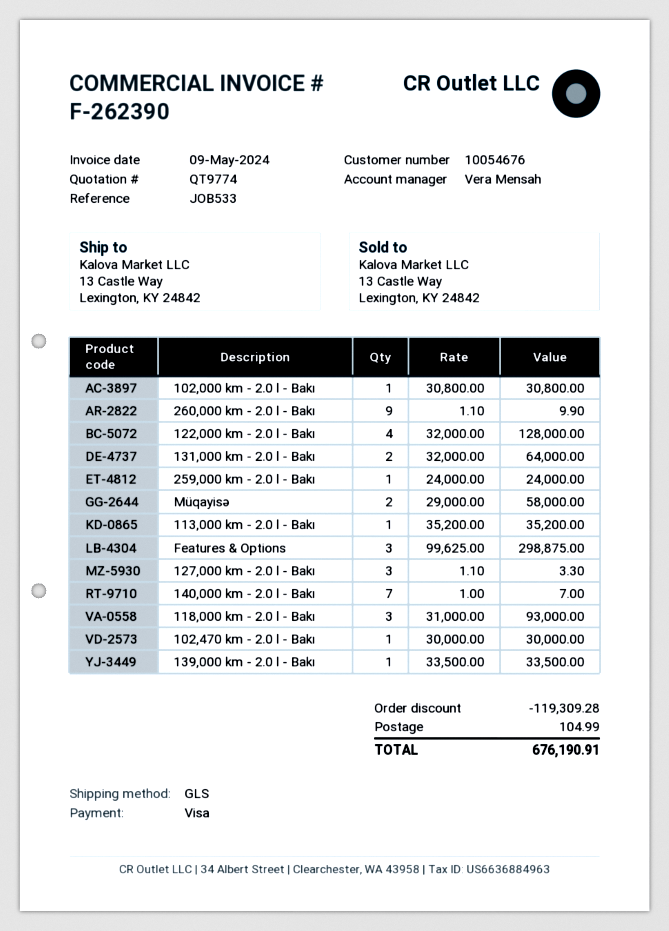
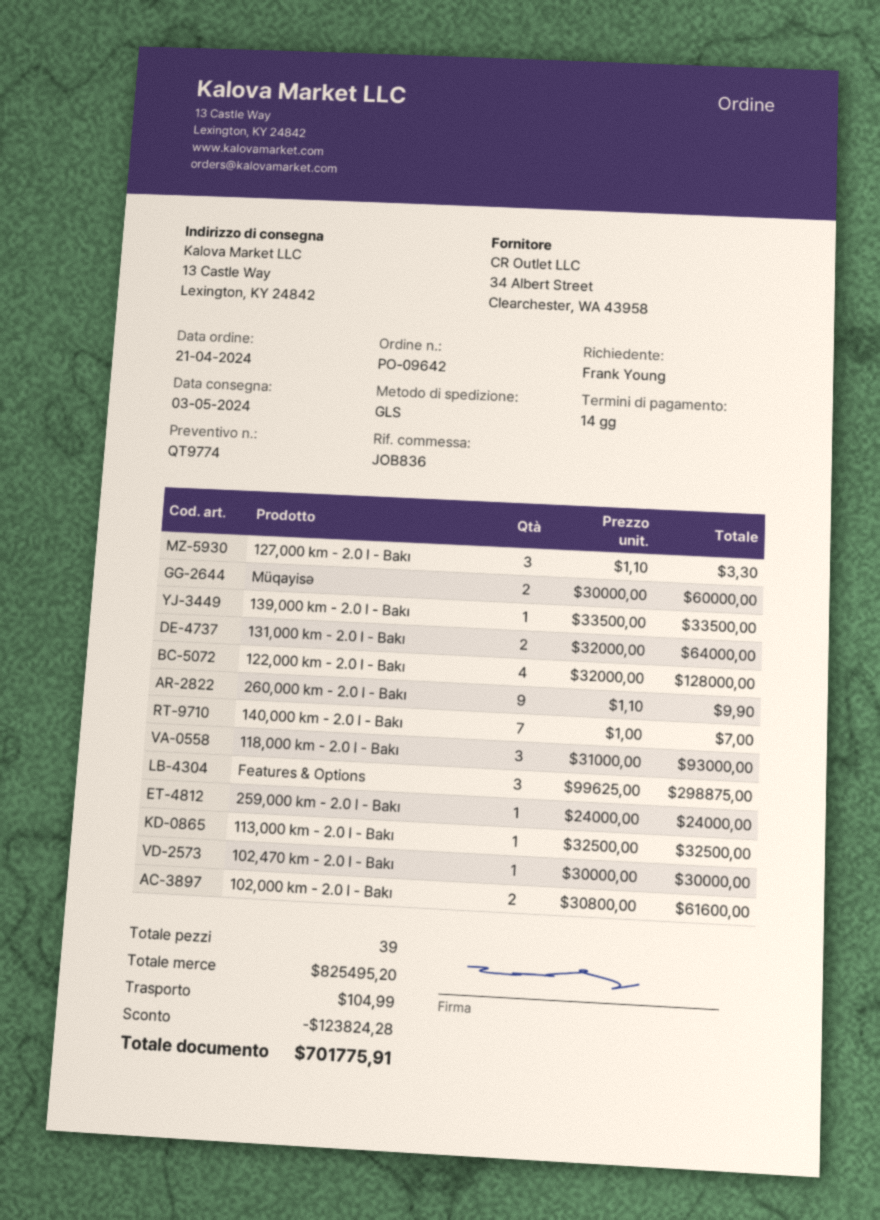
reference: JOB533 -> JOB836
102,000 km - 2.0 l - Bakı: 1 x 30800.00 = 30800.00 -> 2 x 30800.00 = 61600.00
Müqayisə: 2 x 29000.00 = 58000.00 -> 2 x 30000.00 = 60000.00
113,000 km - 2.0 l - Bakı: 1 x 35200.00 = 35200.00 -> 1 x 32500.00 = 32500.00
discount: 119309.28 -> 123824.28
total: 676190.91 -> 701775.91

